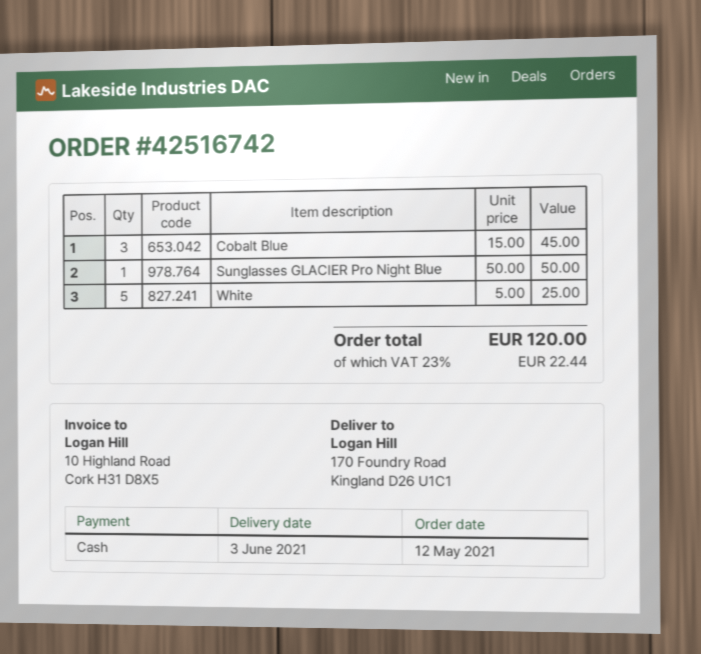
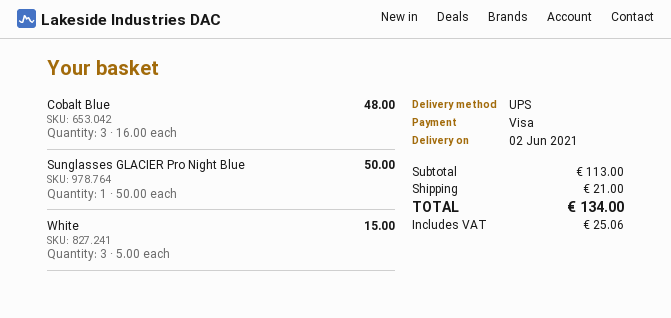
delivery date: 2021-06-03 -> 2021-06-02
payment method: cash -> Visa
Cobalt Blue: 3 x 15.00 = 45.00 -> 3 x 16.00 = 48.00
White: 5 x 5.00 = 25.00 -> 3 x 5.00 = 15.00
shipping: none -> 21.00
tax: 22.44 -> 25.06
total: 120.00 -> 134.00

